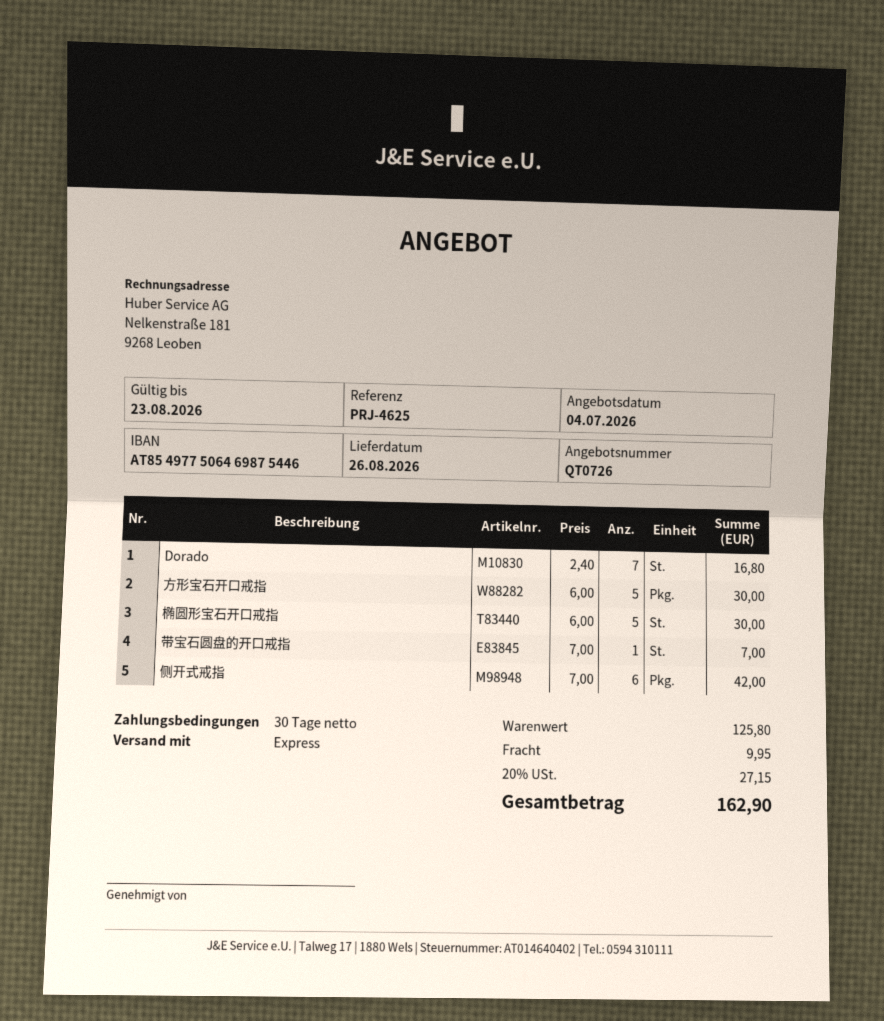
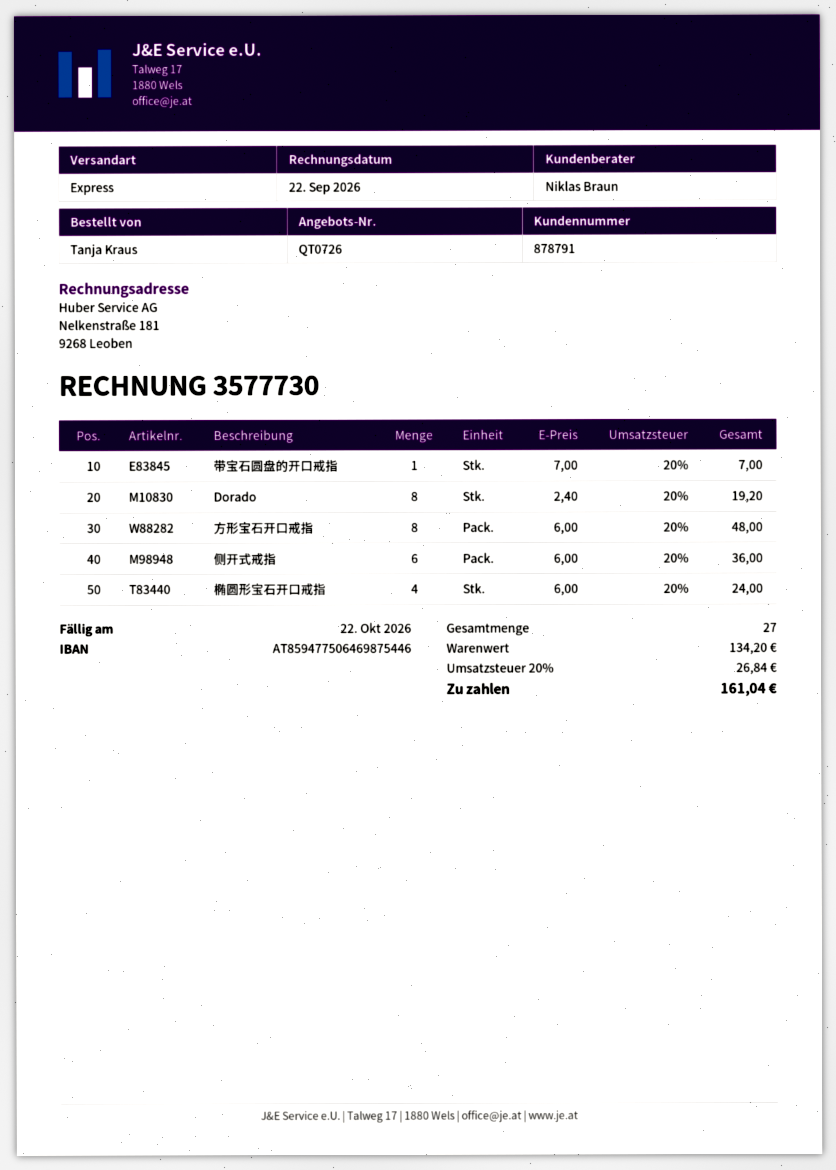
bank account: AT854977506469875446 -> AT859477506469875446
Dorado: 7 x 2.40 = 16.80 -> 8 x 2.40 = 19.20
方形宝石开口戒指: 5 x 6.00 = 30.00 -> 8 x 6.00 = 48.00
椭圆形宝石开口戒指: 5 x 6.00 = 30.00 -> 4 x 6.00 = 24.00
侧开式戒指: 6 x 7.00 = 42.00 -> 6 x 6.00 = 36.00
subtotal: 125.80 -> 134.20
shipping: 9.95 -> none
tax: 20% = 27.15 -> 20% = 26.84
total: 162.90 -> 161.04

